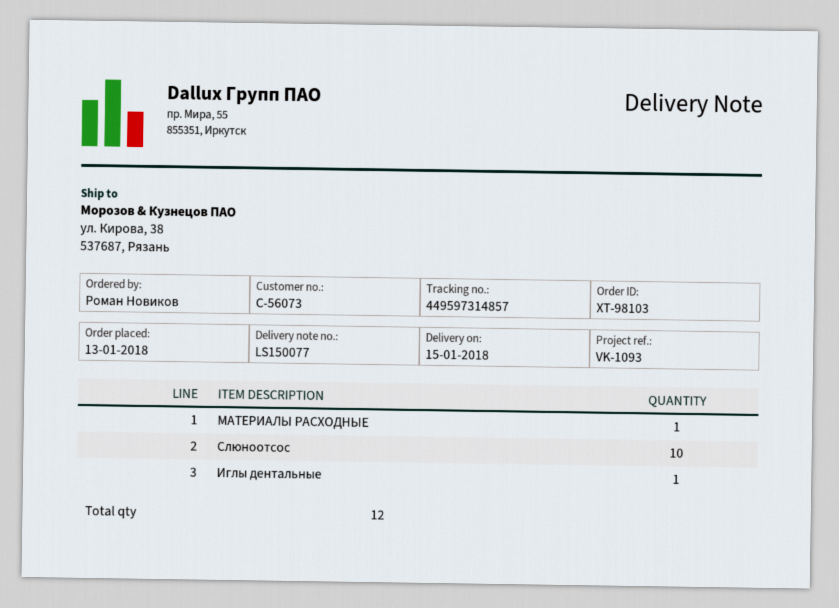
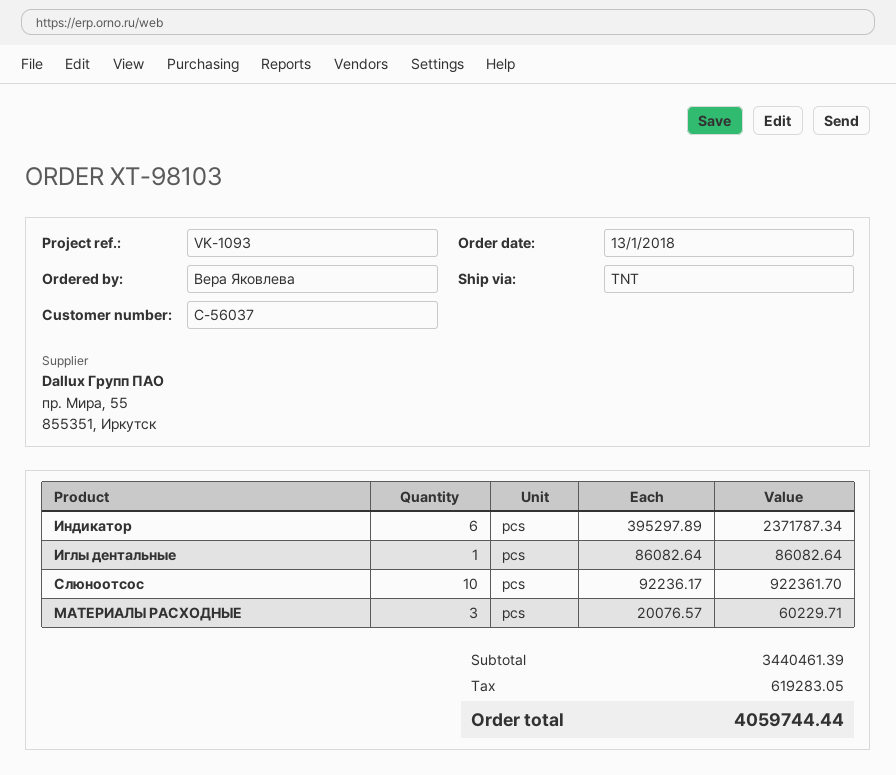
customer number: C-56073 -> C-56037
ordered by: Роман Новиков -> Вера Яковлева
МАТЕРИАЛЫ РАСХОДНЫЕ: 1 -> 3
Индикатор: none -> 6

